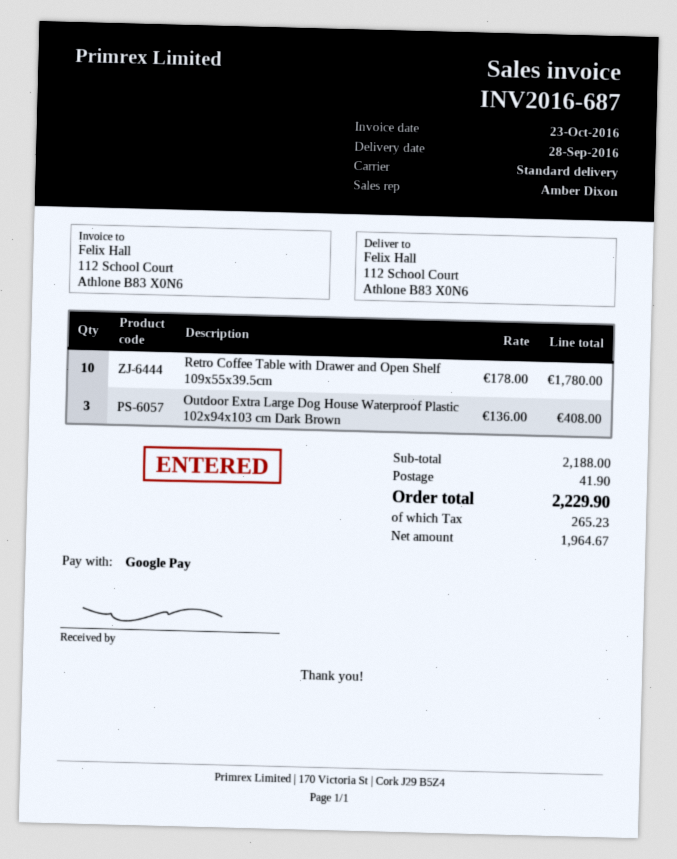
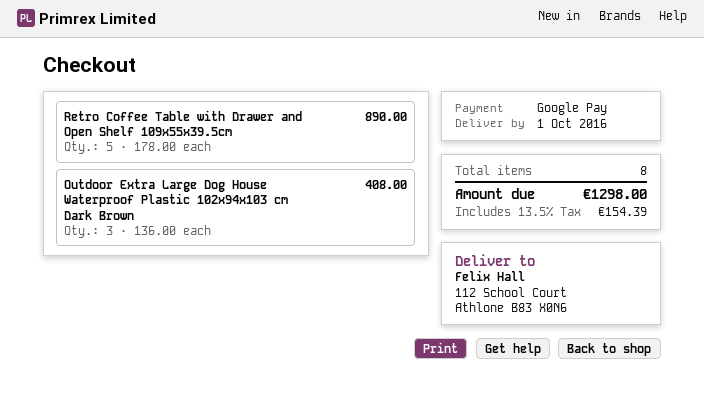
delivery date: 2016-09-28 -> 2016-10-01
Retro Coffee Table with Drawer and Open Shelf 109x55x39.5cm: 10 x 178.00 = 1780.00 -> 5 x 178.00 = 890.00
shipping: 41.90 -> none
tax: 265.23 -> 154.39
total: 2229.90 -> 1298.00

